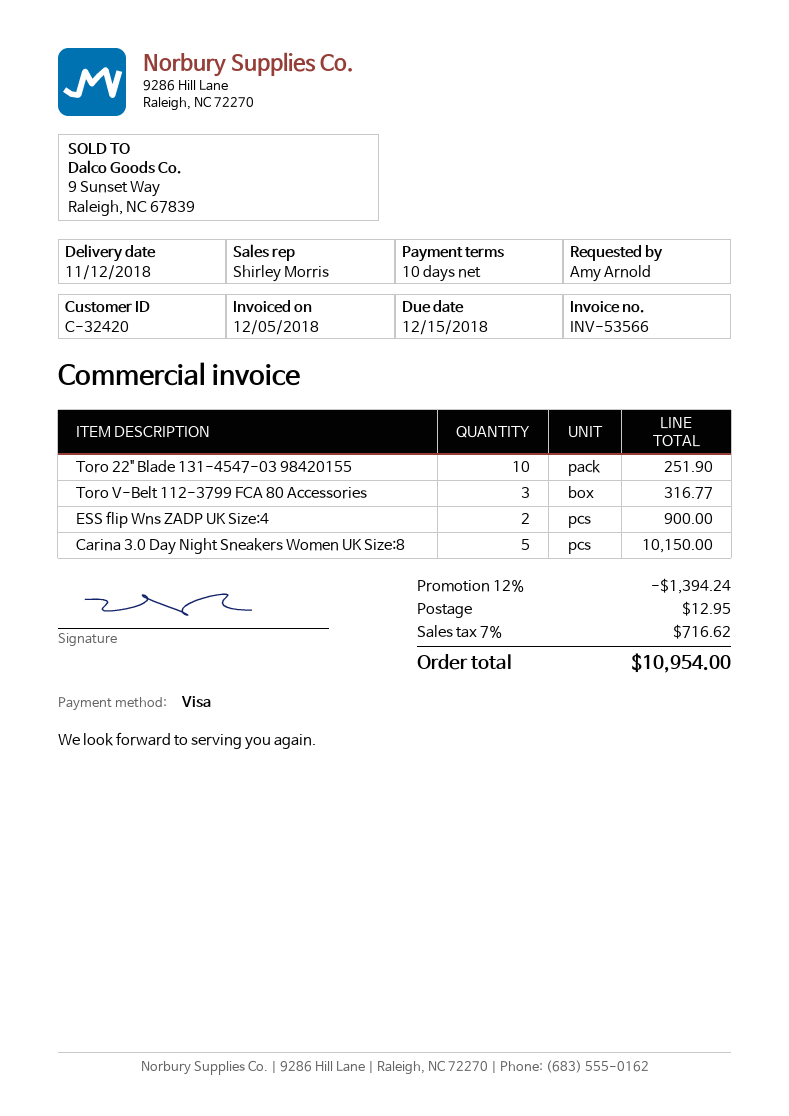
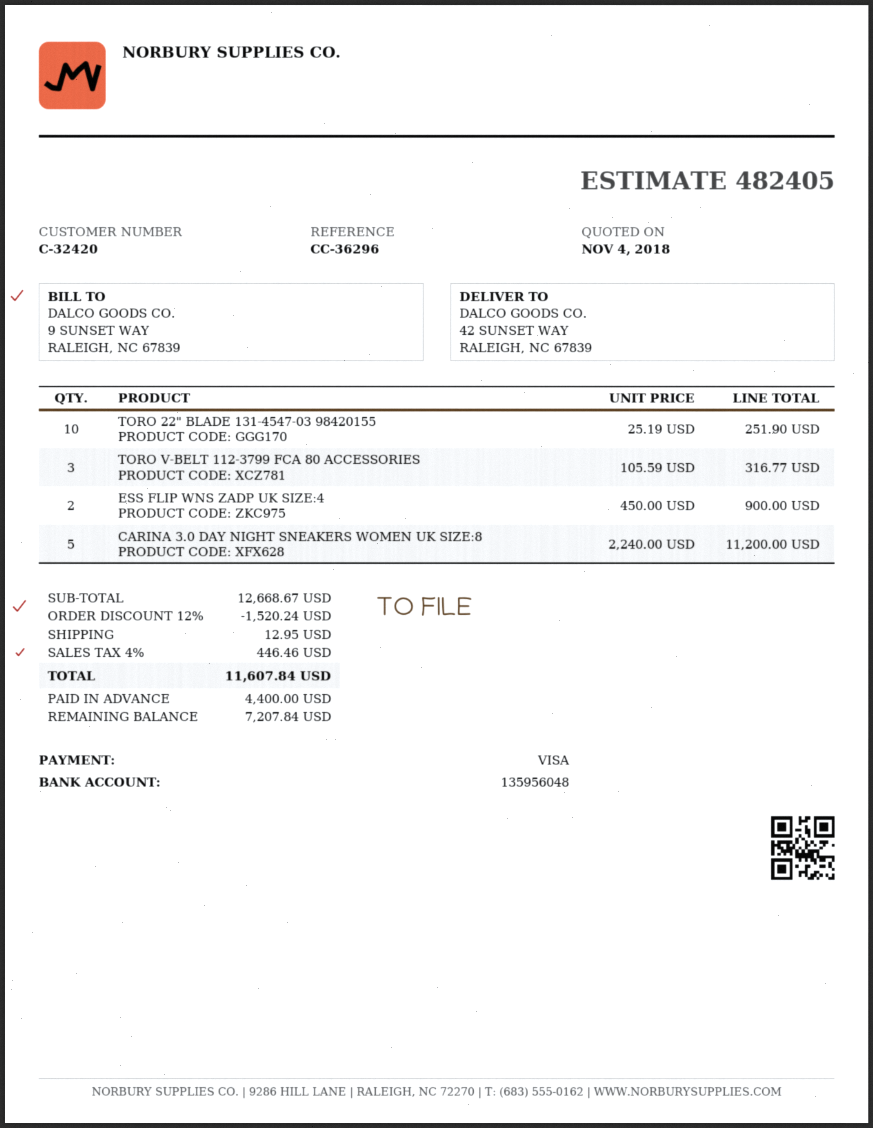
Carina 3.0 Day Night Sneakers Women UK Size:8: 5 for 10150.00 -> 5 for 11200.00
discount: 12% = 1394.24 -> 12% = 1520.24
tax: 7% = 716.62 -> 4% = 446.46
total: 10954.00 -> 11607.84

